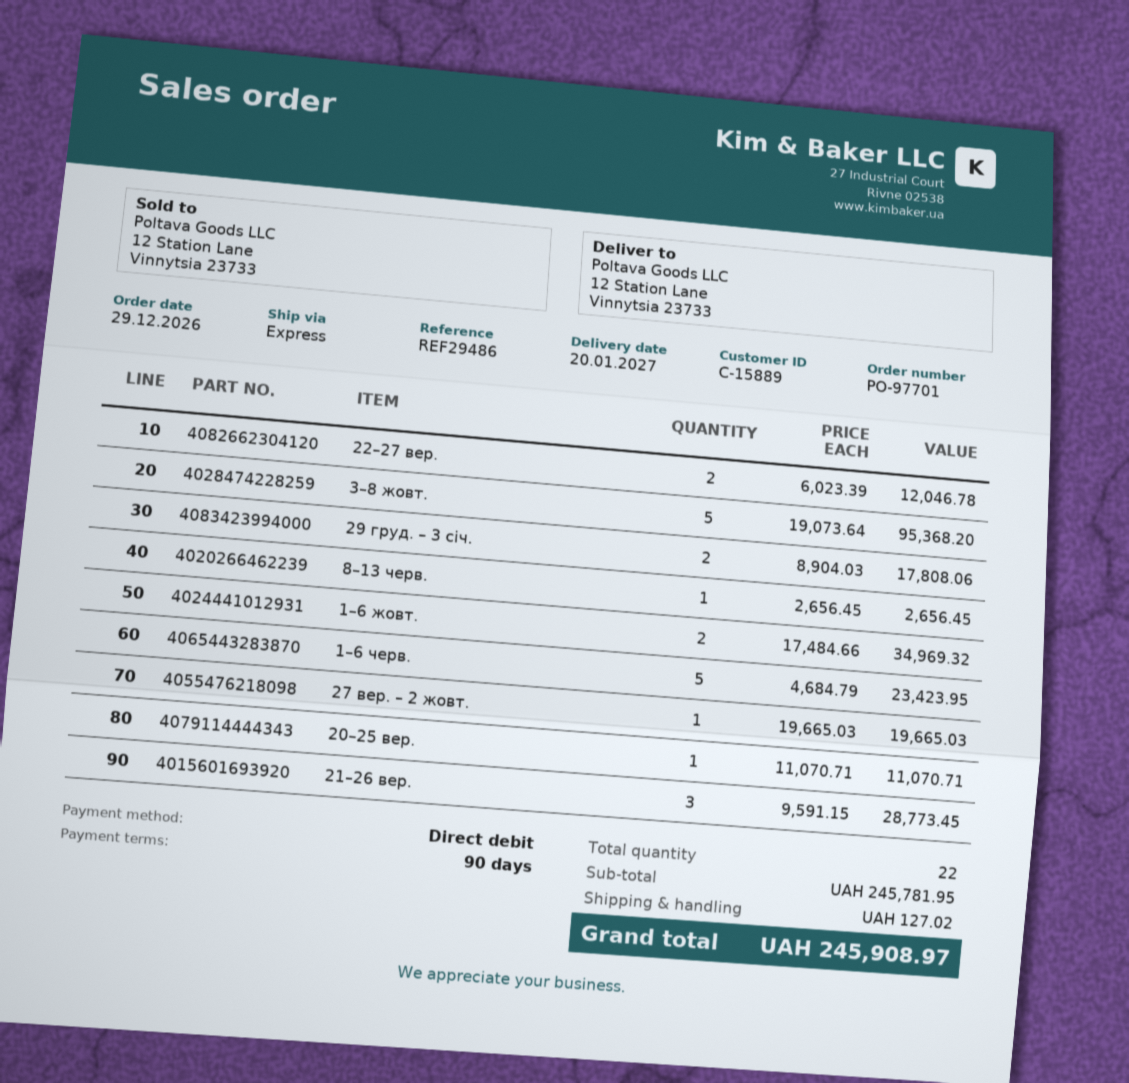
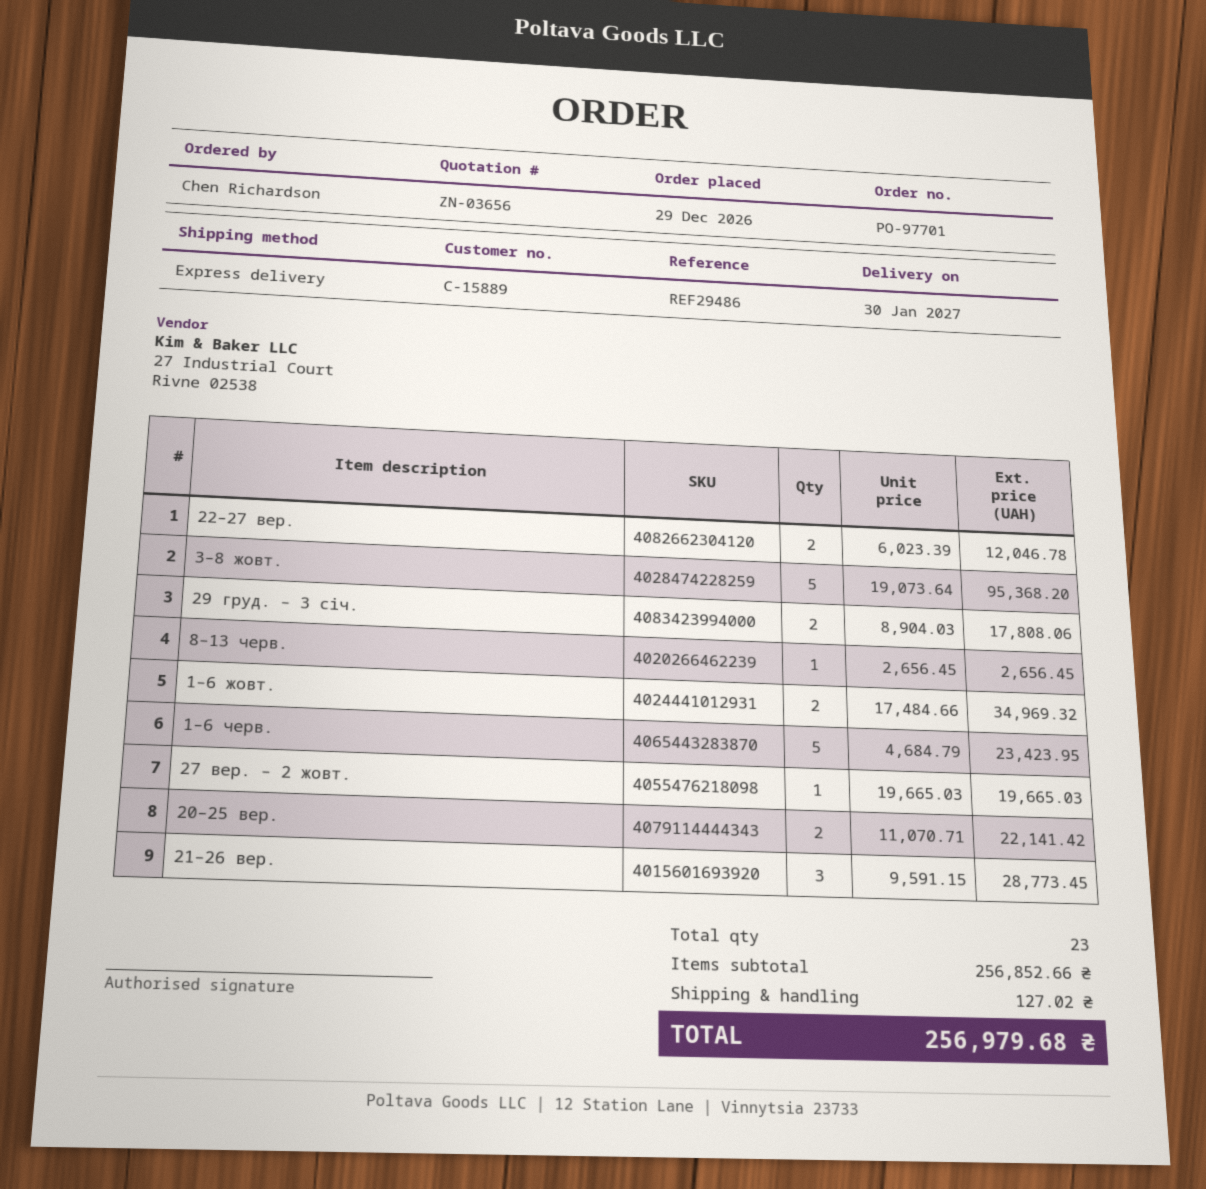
delivery date: 2027-01-20 -> 2027-01-30
20–25 вер.: 1 x 11070.71 = 11070.71 -> 2 x 11070.71 = 22141.42
total quantity: 22 -> 23
subtotal: 245781.95 -> 256852.66
total: 245908.97 -> 256979.68

